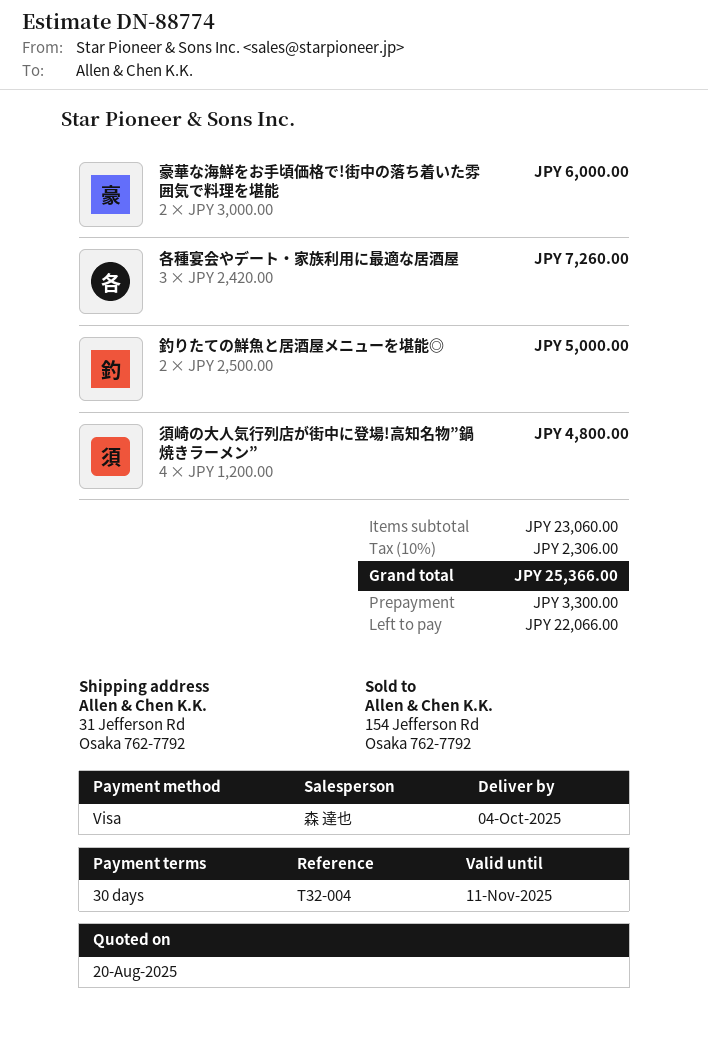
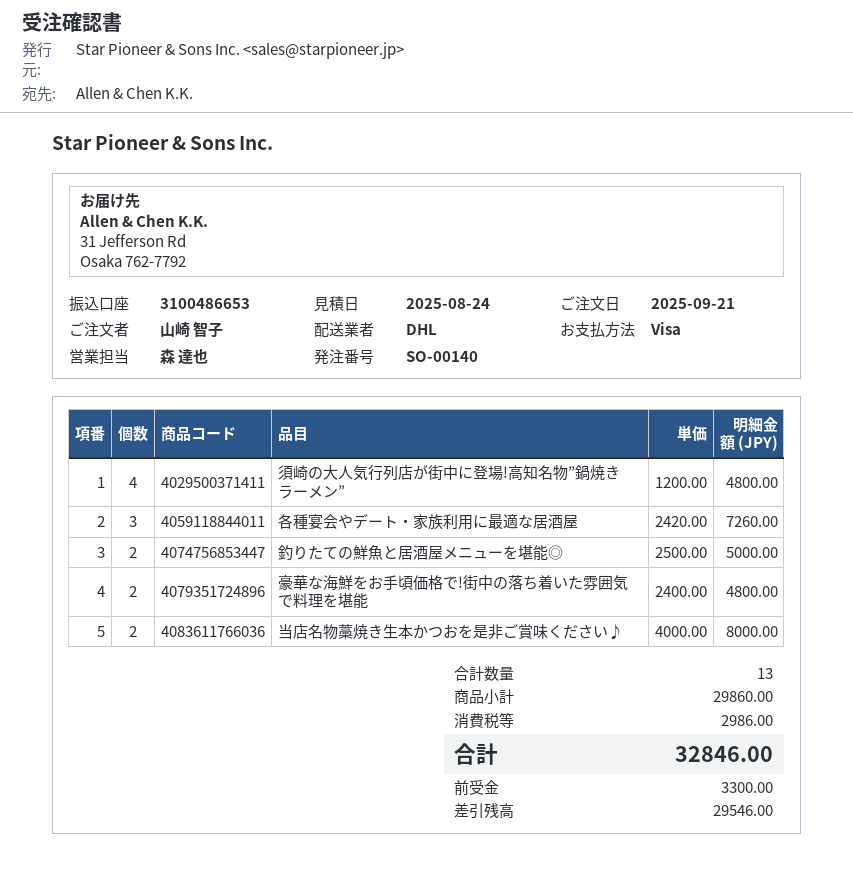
quote date: 2025-08-20 -> 2025-08-24
豪華な海鮮をお手頃価格で!街中の落ち着いた雰囲気で料理を堪能: 2 x 3000.00 = 6000.00 -> 2 x 2400.00 = 4800.00
当店名物藁焼き生本かつおを是非ご賞味ください♪: none -> 2 x 4000.00 = 8000.00
subtotal: 23060.00 -> 29860.00
tax: 2306.00 -> 2986.00
total: 25366.00 -> 32846.00
balance: 22066.00 -> 29546.00

